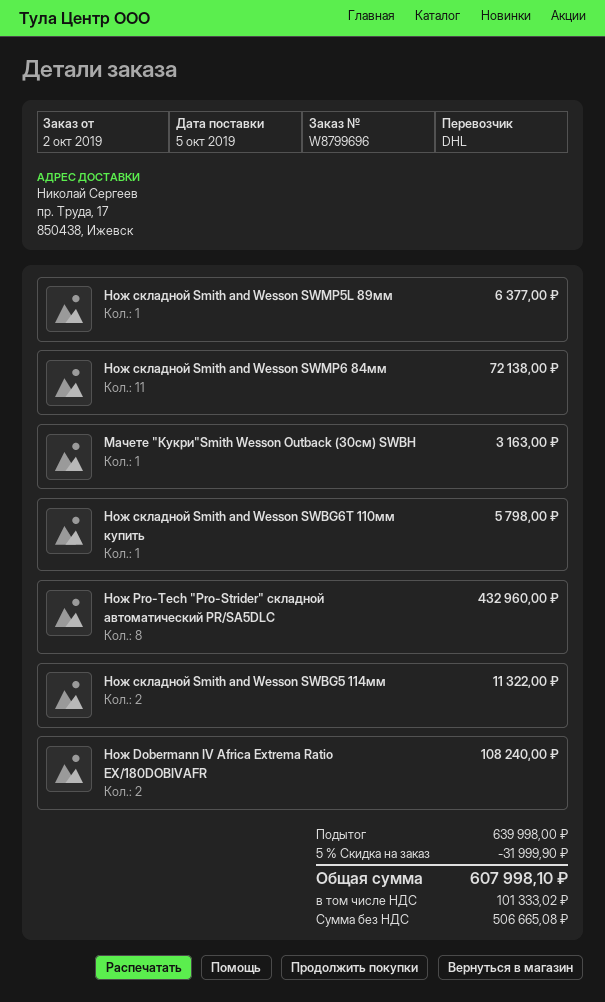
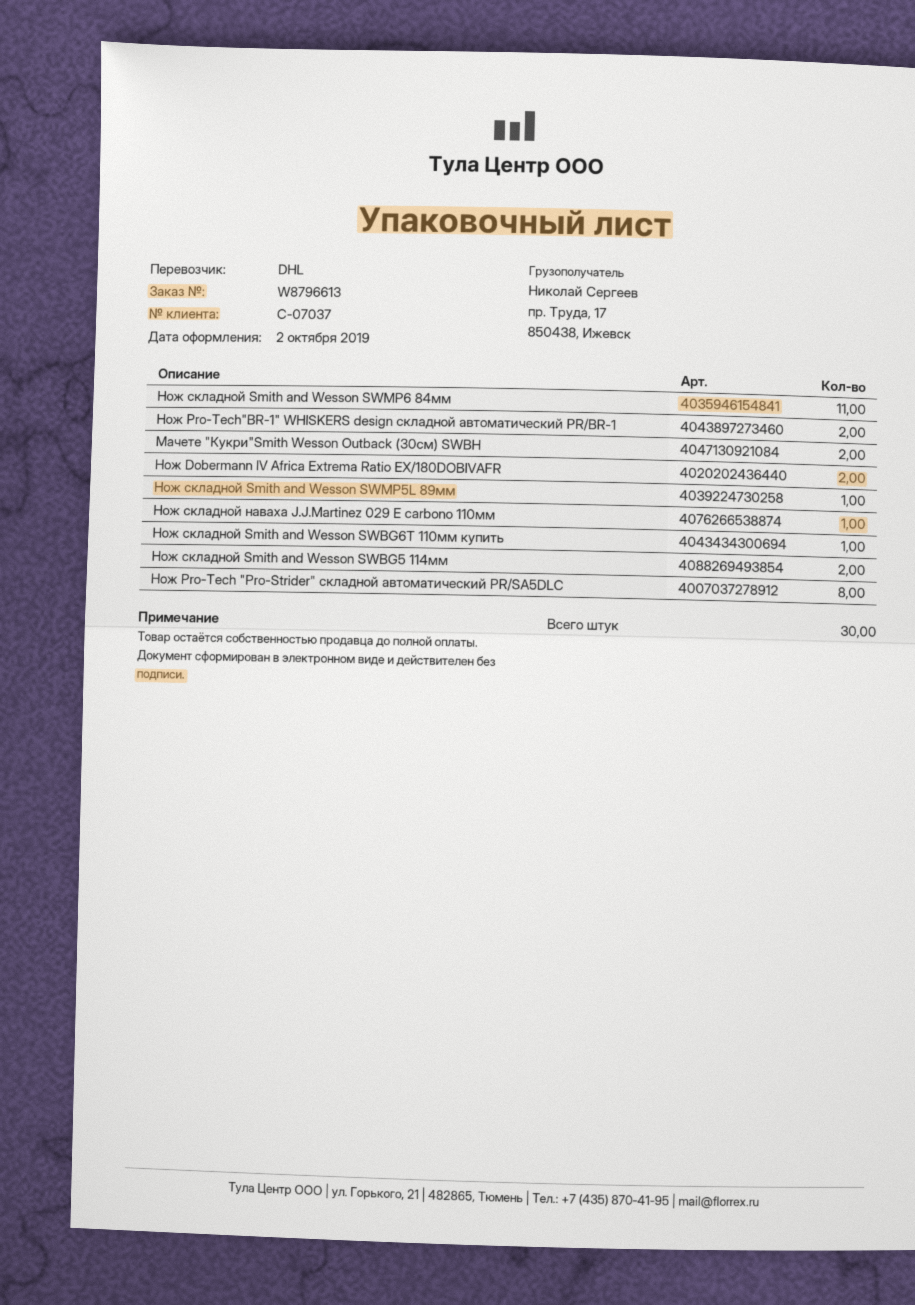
order number: W8799696 -> W8796613
Мачете "Кукри"Smith Wesson Outback (30см) SWBH: 1 -> 2
Нож Pro-Tech"BR-1" WHISKERS design складной автоматический PR/BR-1: none -> 2
Нож складной наваха J.J.Martinez 029 E carbono 110мм: none -> 1

